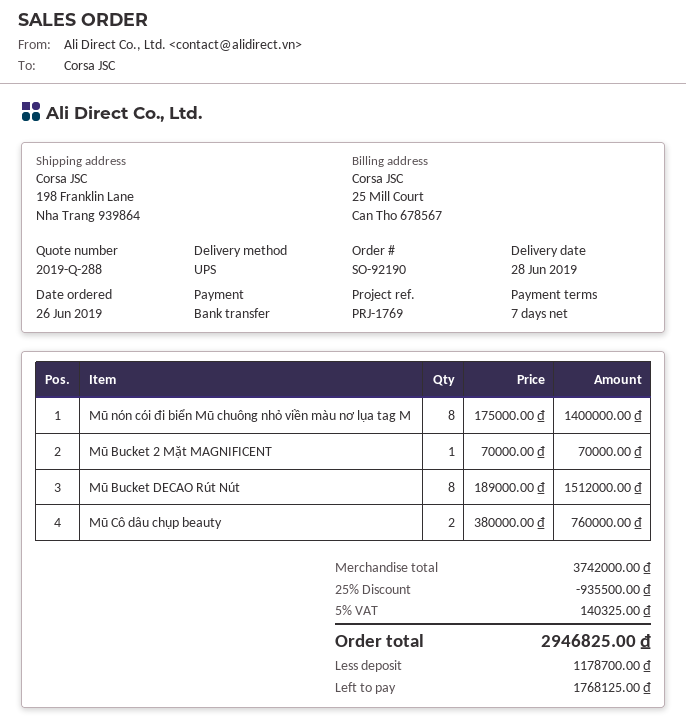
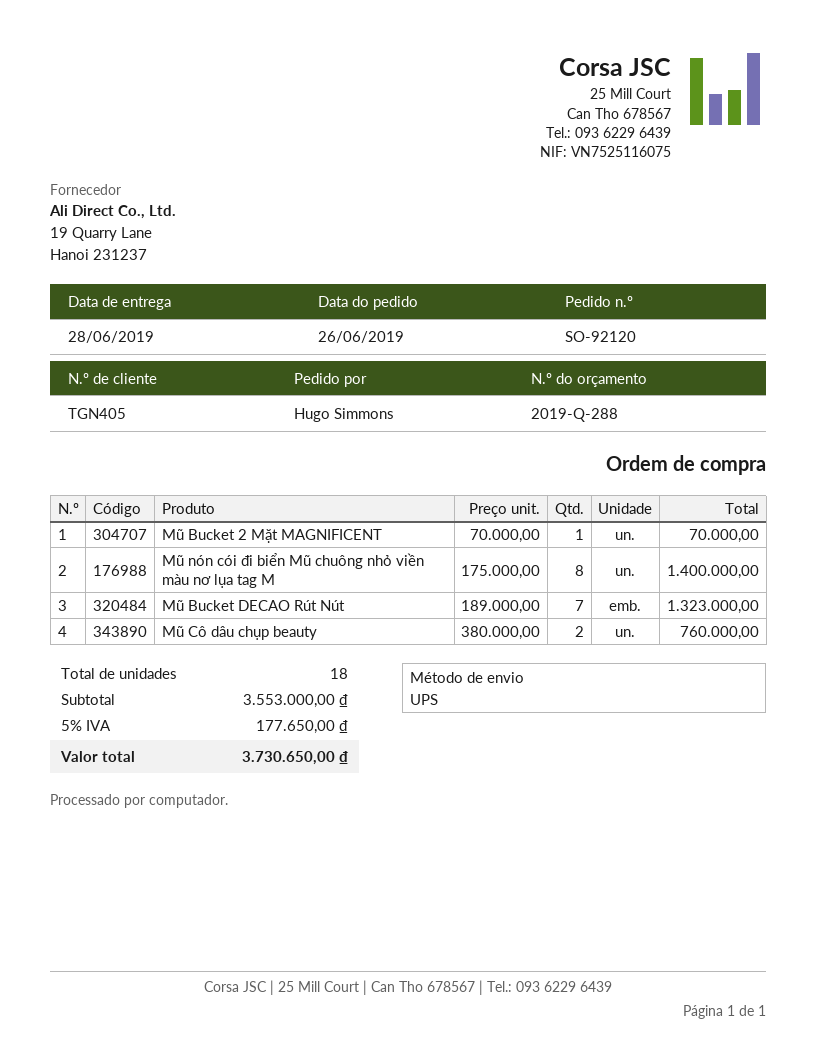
order number: SO-92190 -> SO-92120
Mũ Bucket DECAO Rút Nút: 8 x 189000.00 = 1512000.00 -> 7 x 189000.00 = 1323000.00
subtotal: 3742000.00 -> 3553000.00
discount: 25% = 935500.00 -> none
tax: 5% = 140325.00 -> 5% = 177650.00
total: 2946825.00 -> 3730650.00

